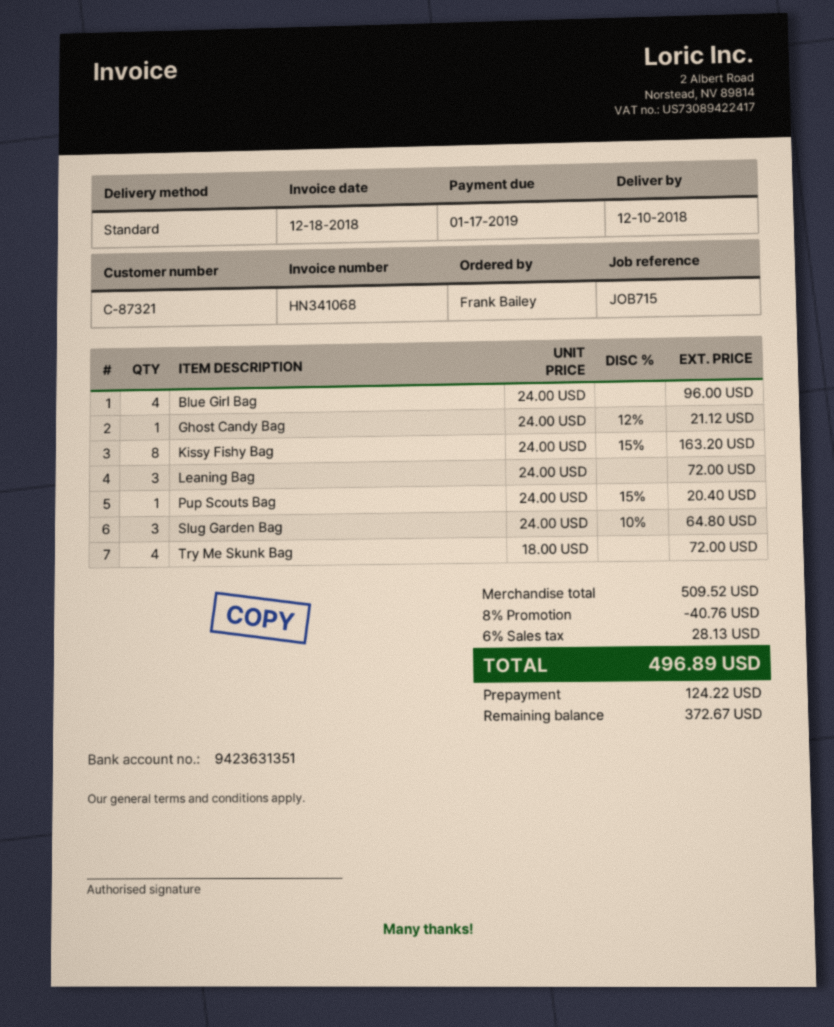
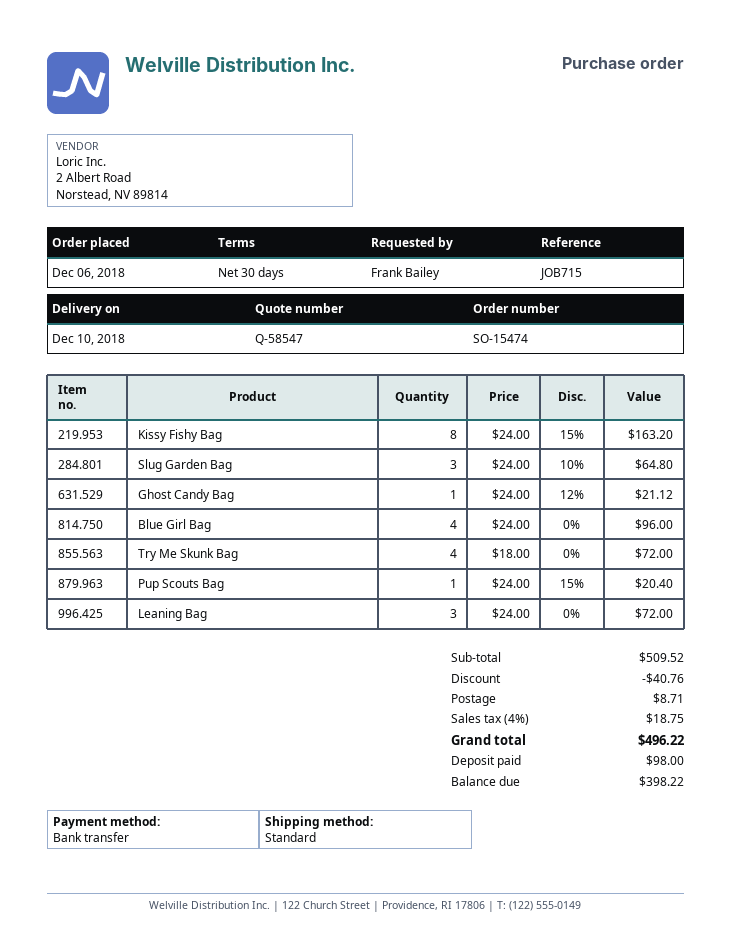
shipping: none -> 8.71
tax: 6% = 28.13 -> 4% = 18.75
total: 496.89 -> 496.22
deposit: 124.22 -> 98.00
balance: 372.67 -> 398.22

